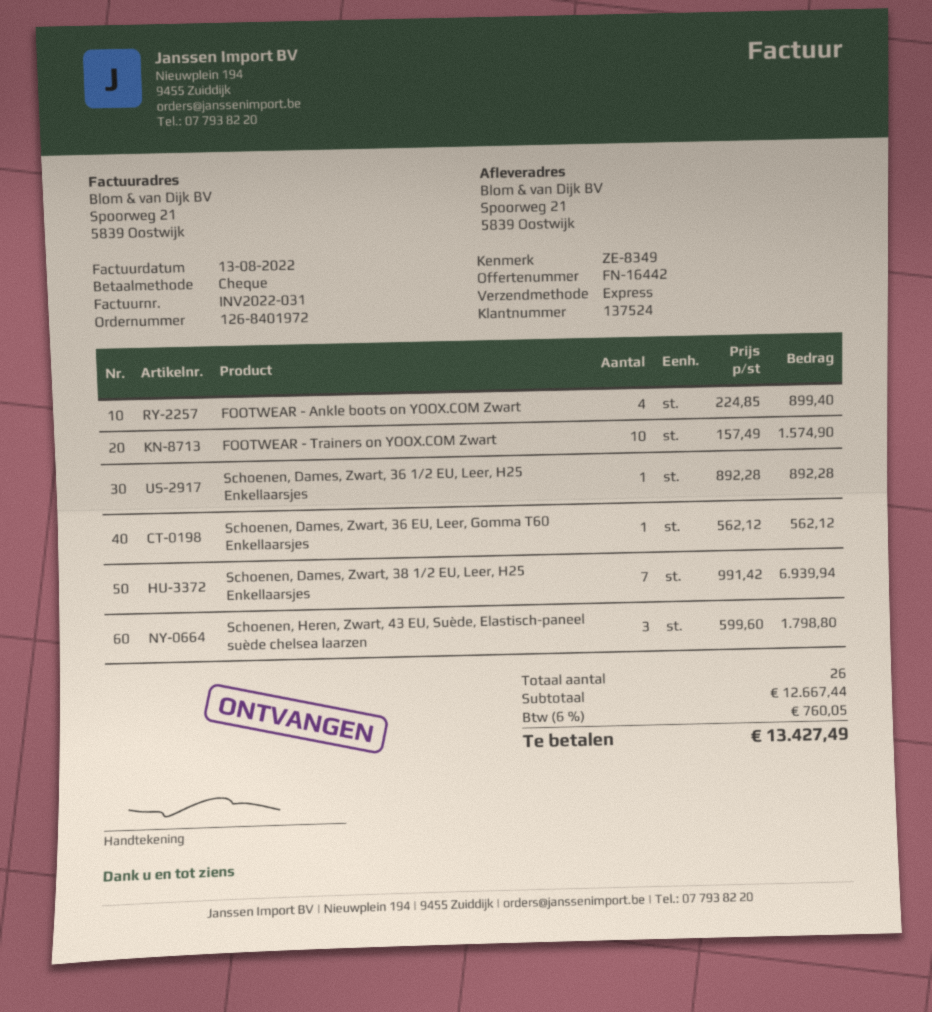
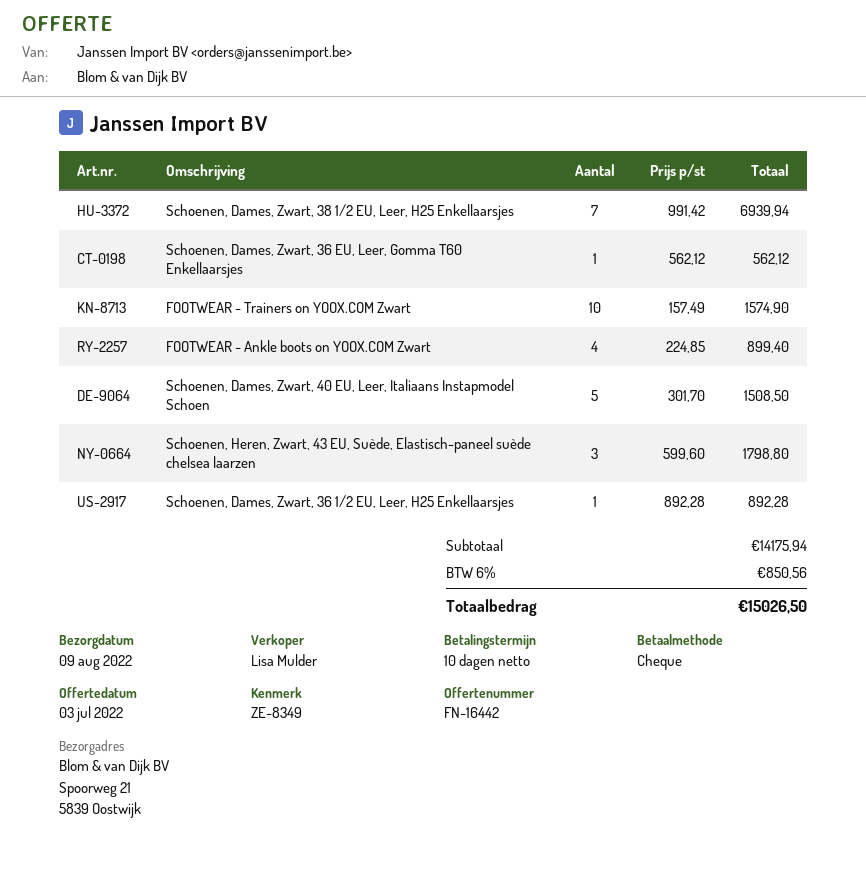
Schoenen, Dames, Zwart, 40 EU, Leer, Italiaans Instapmodel Schoen: none -> 5 x 301.70 = 1508.50
subtotal: 12667.44 -> 14175.94
tax: 6% = 760.05 -> 6% = 850.56
total: 13427.49 -> 15026.50

